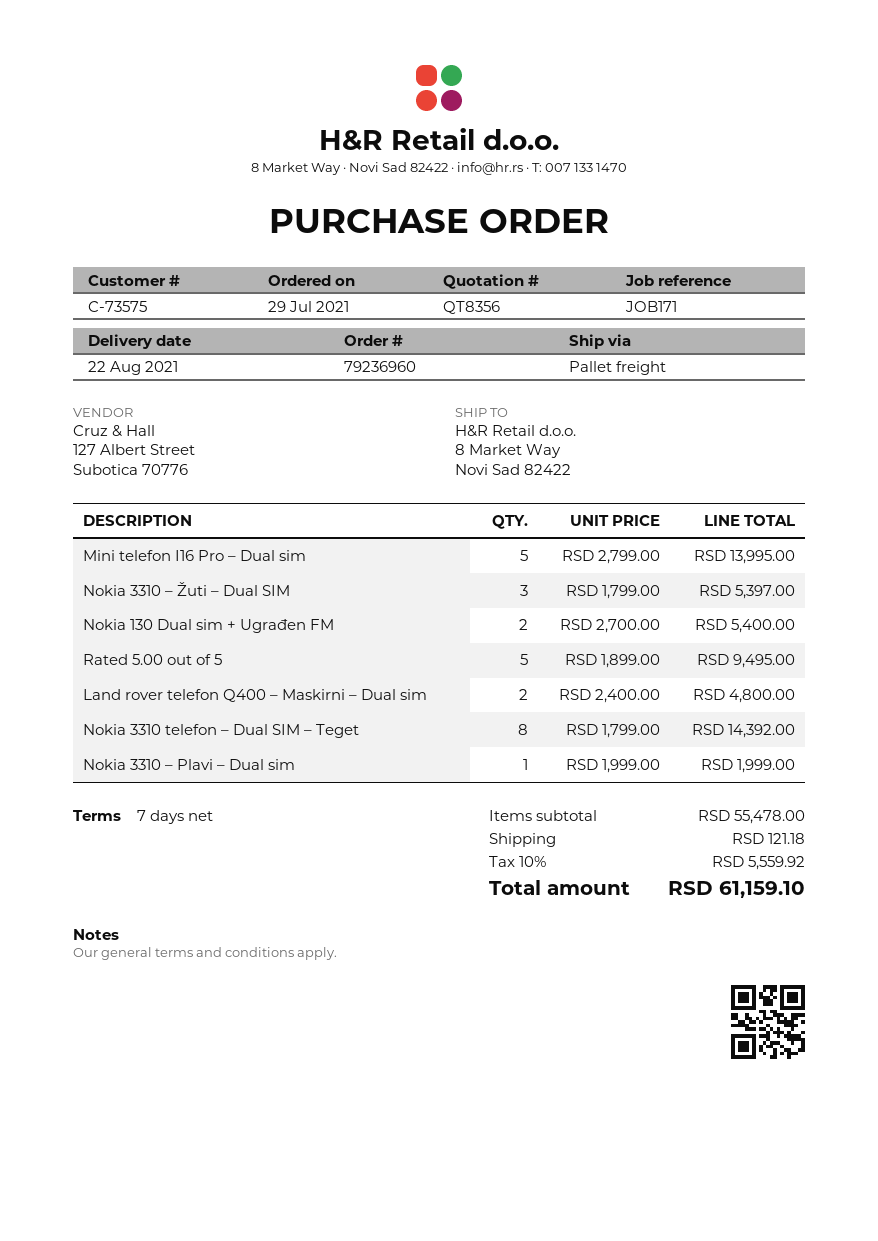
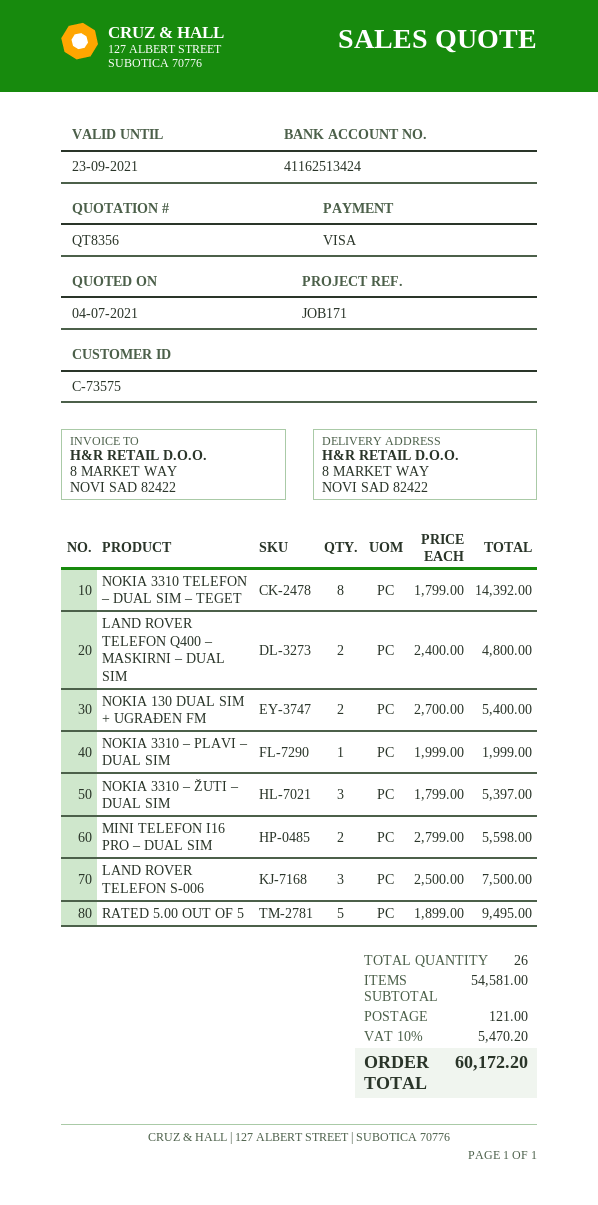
Mini telefon I16 Pro – Dual sim: 5 x 2799.00 = 13995.00 -> 2 x 2799.00 = 5598.00
LAND ROVER TELEFON S-006: none -> 3 x 2500.00 = 7500.00
subtotal: 55478.00 -> 54581.00
shipping: 121.18 -> 121.00
tax: 10% = 5559.92 -> 10% = 5470.20
total: 61159.10 -> 60172.20

